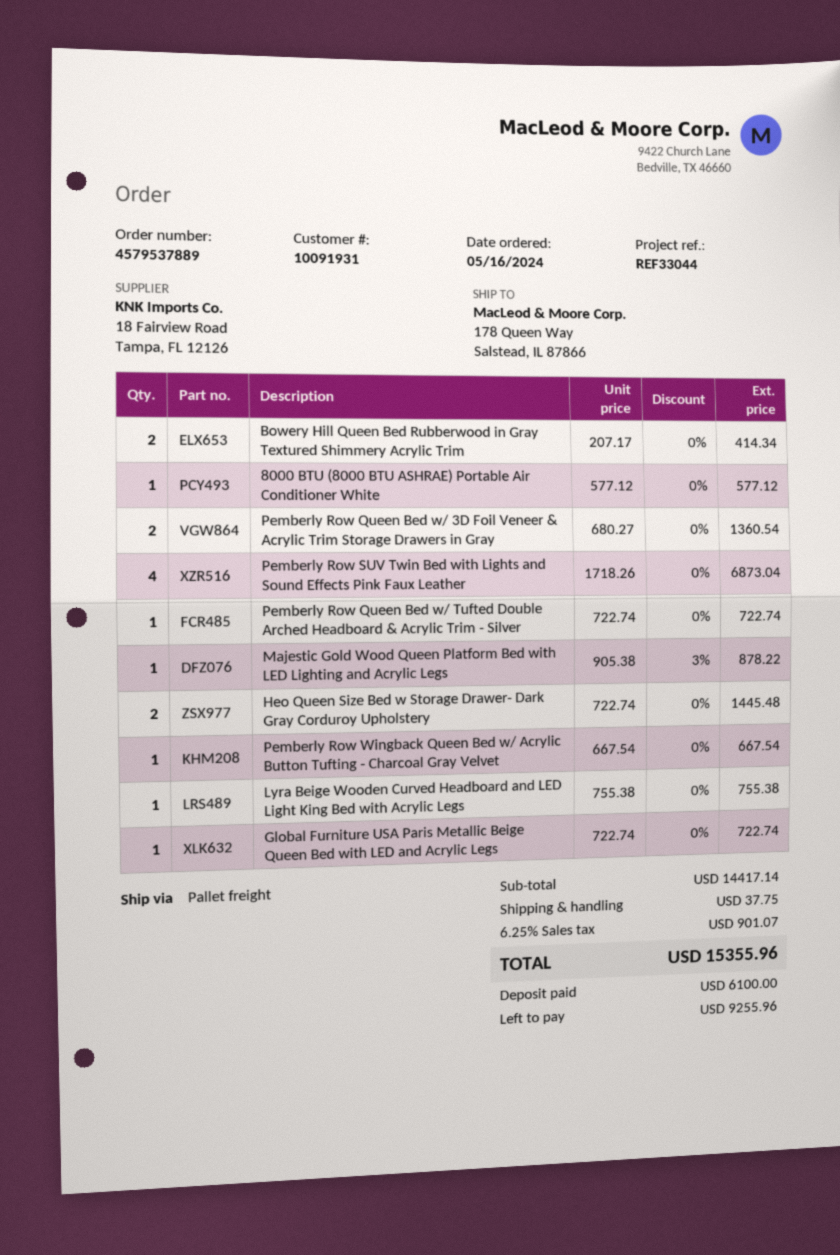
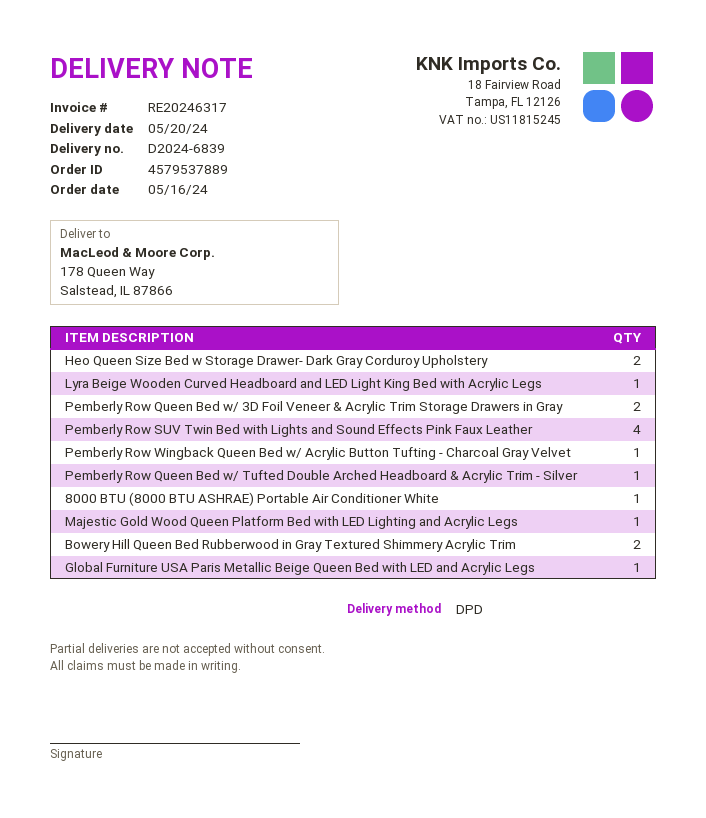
shipping method: pallet freight -> DPD

